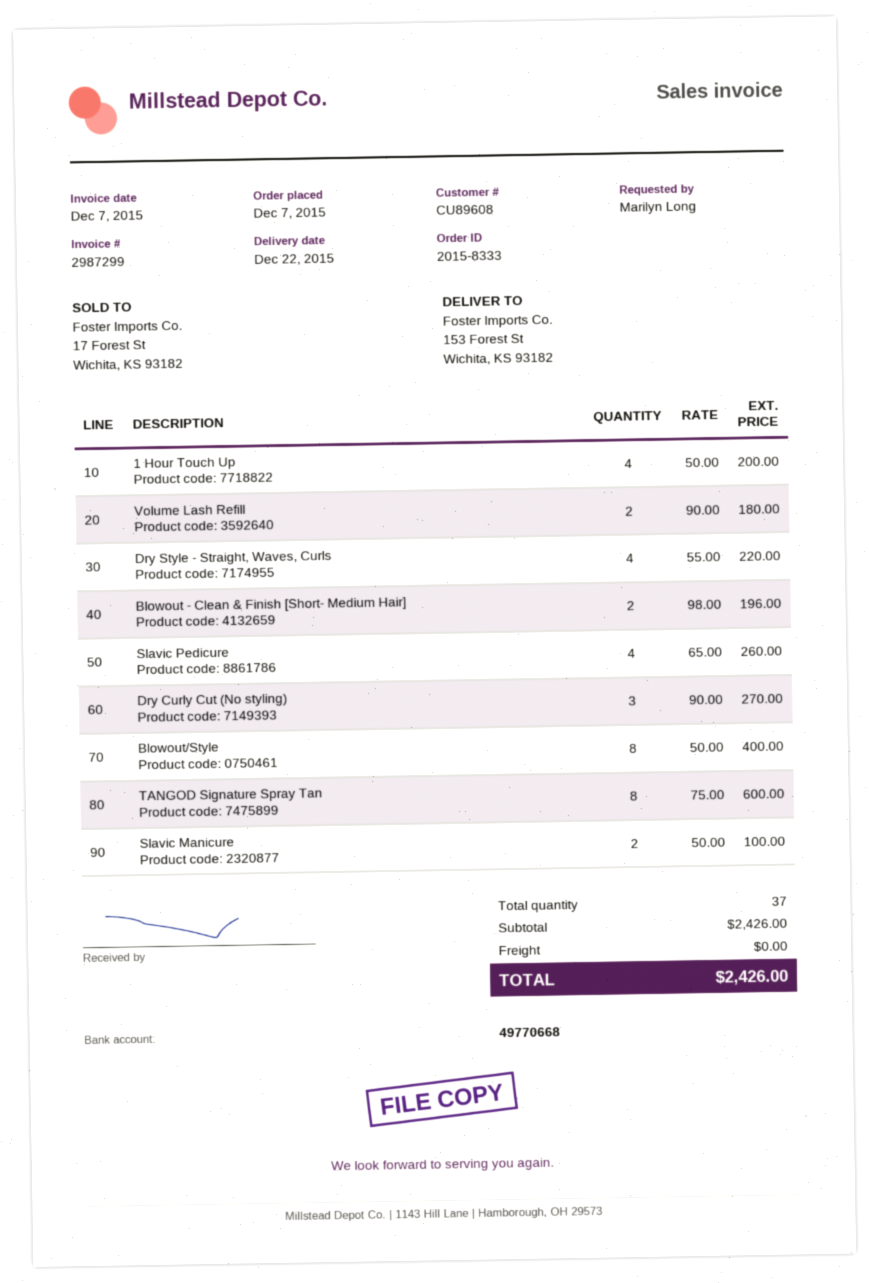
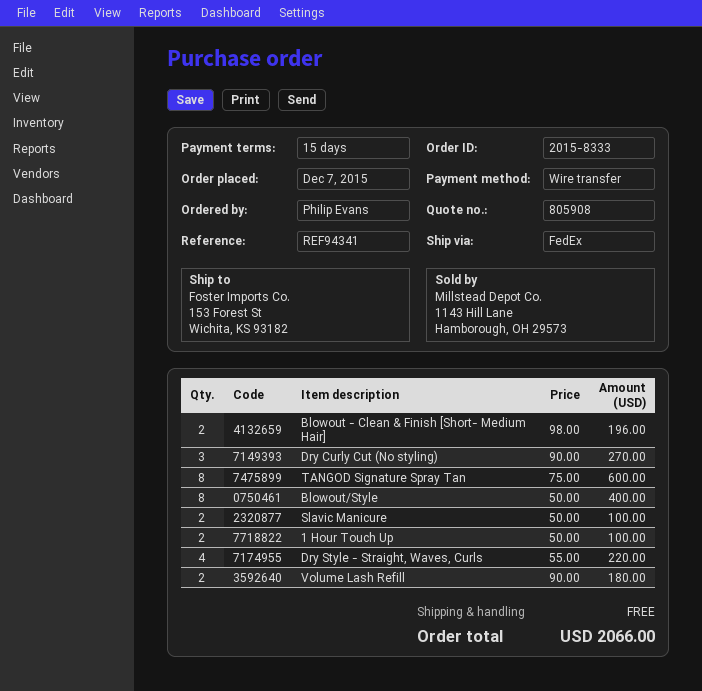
ordered by: Marilyn Long -> Philip Evans
1 Hour Touch Up: 4 x 50.00 = 200.00 -> 2 x 50.00 = 100.00
Slavic Pedicure: 4 x 65.00 = 260.00 -> none
total: 2426.00 -> 2066.00

